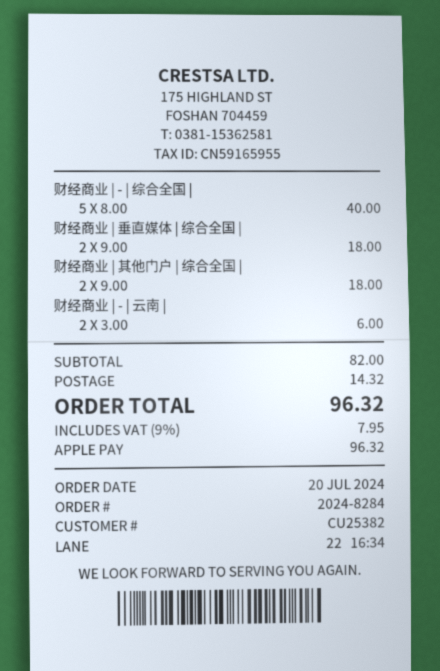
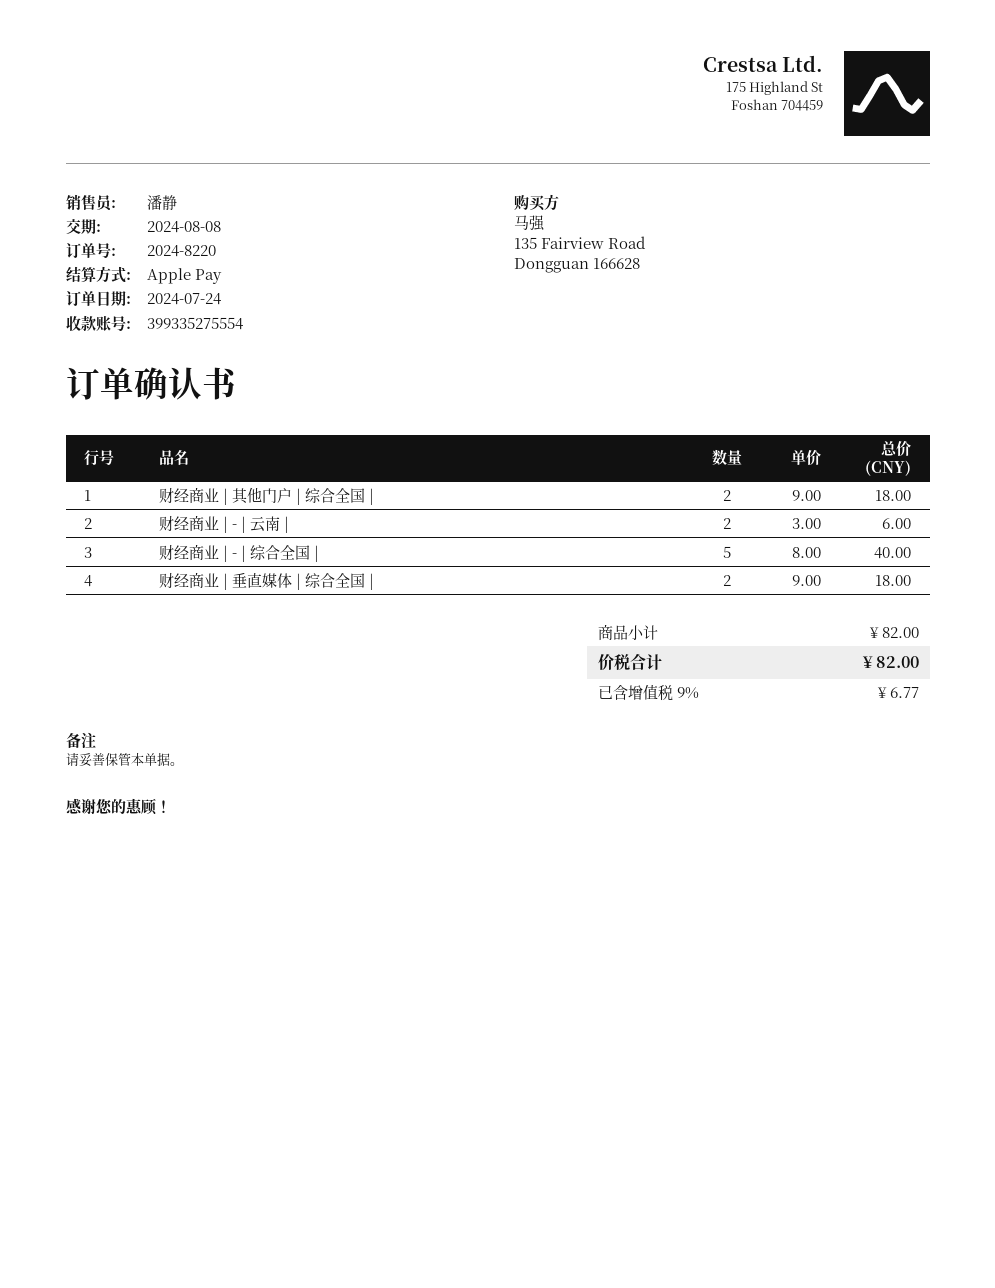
order number: 2024-8284 -> 2024-8220
order date: 2024-07-20 -> 2024-07-24
shipping: 14.32 -> none
tax: 9% = 7.95 -> 9% = 6.77
total: 96.32 -> 82.00

